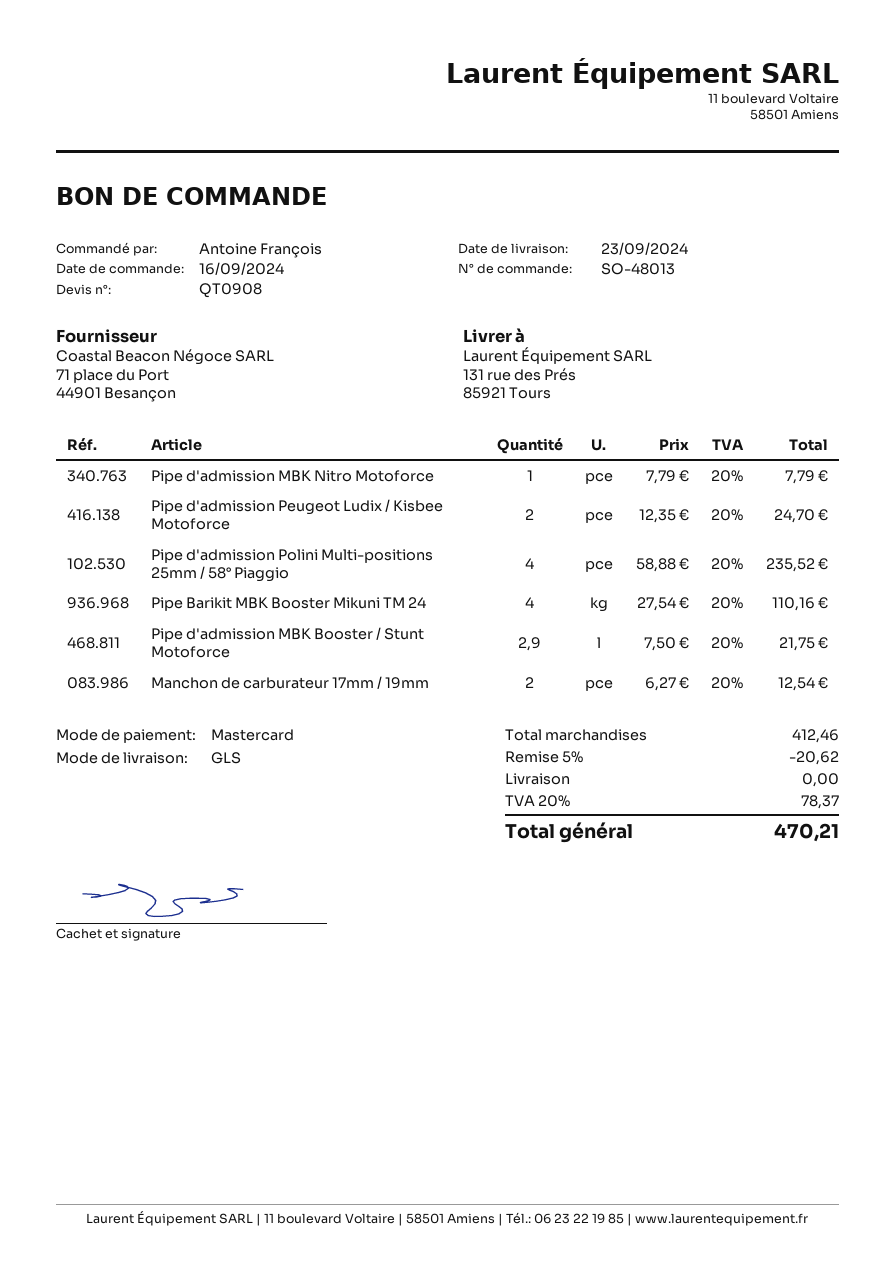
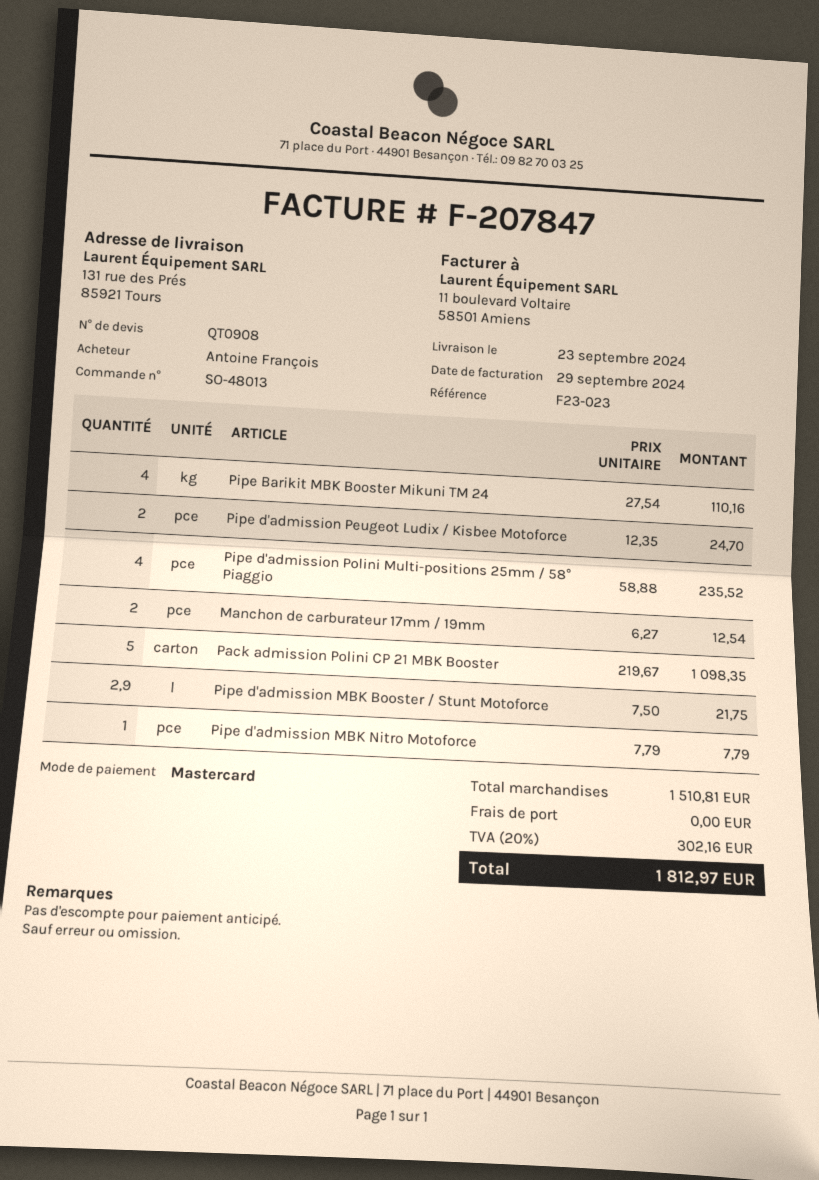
Pack admission Polini CP 21 MBK Booster: none -> 5 x 219.67 = 1098.35
subtotal: 412.46 -> 1510.81
discount: 5% = 20.62 -> none
tax: 20% = 78.37 -> 20% = 302.16
total: 470.21 -> 1812.97

